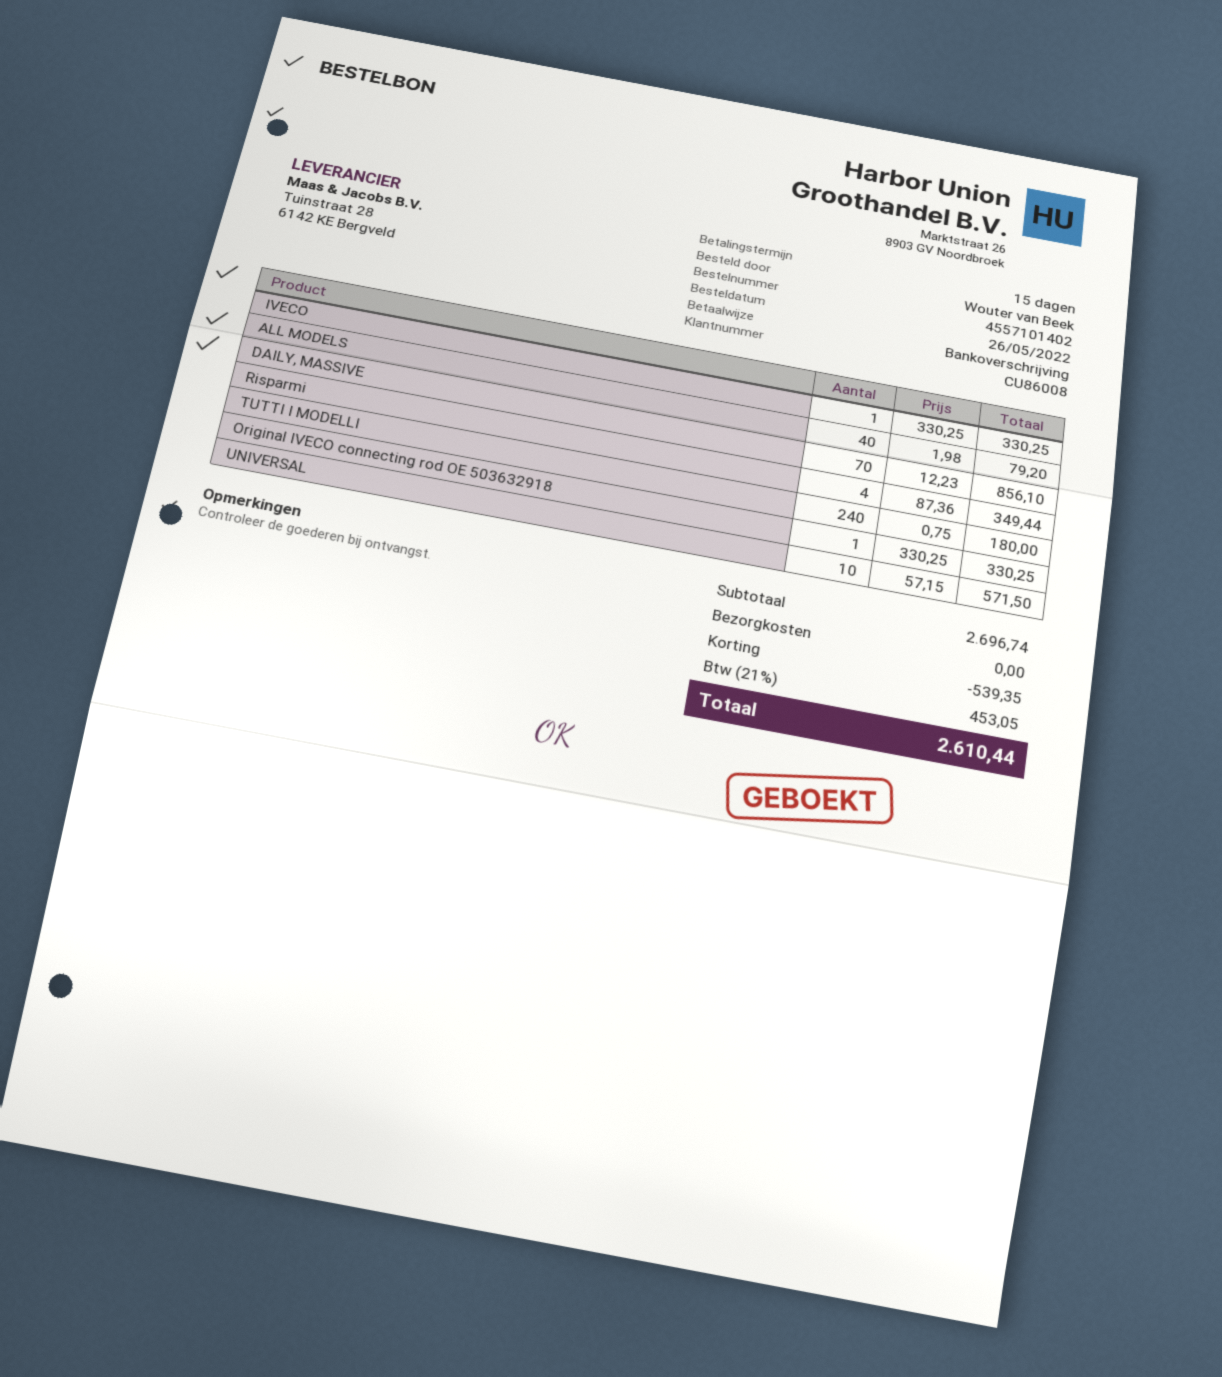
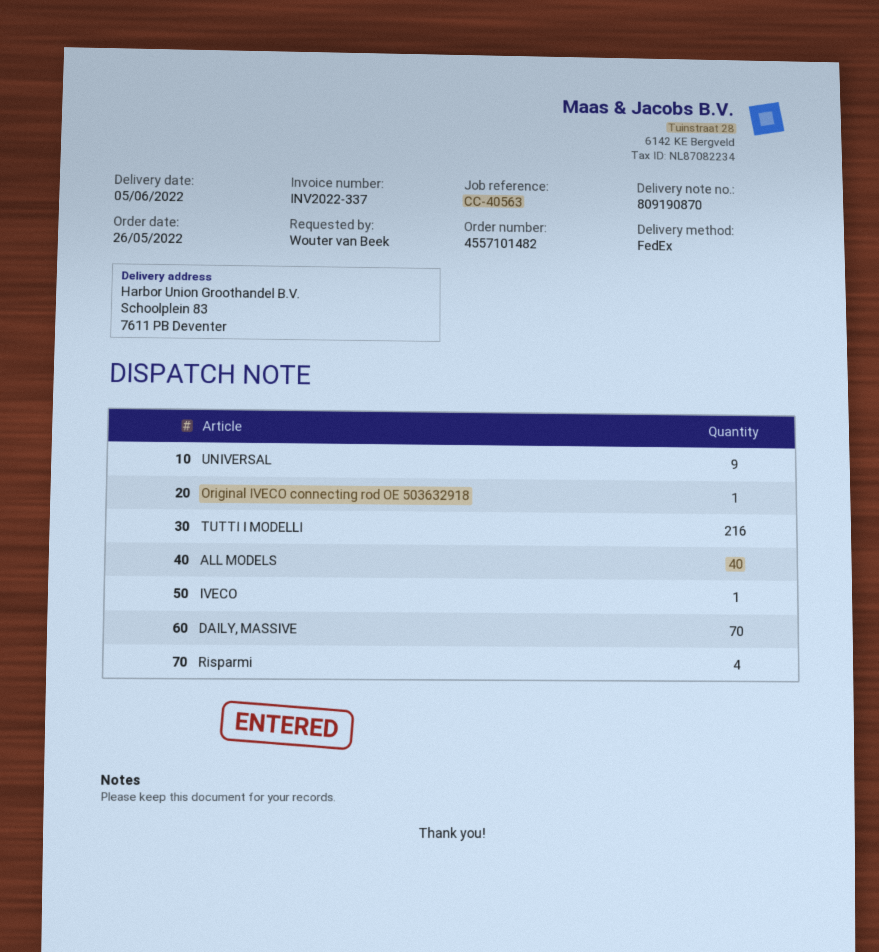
order number: 4557101402 -> 4557101482
TUTTI I MODELLI: 240 -> 216
UNIVERSAL: 10 -> 9

